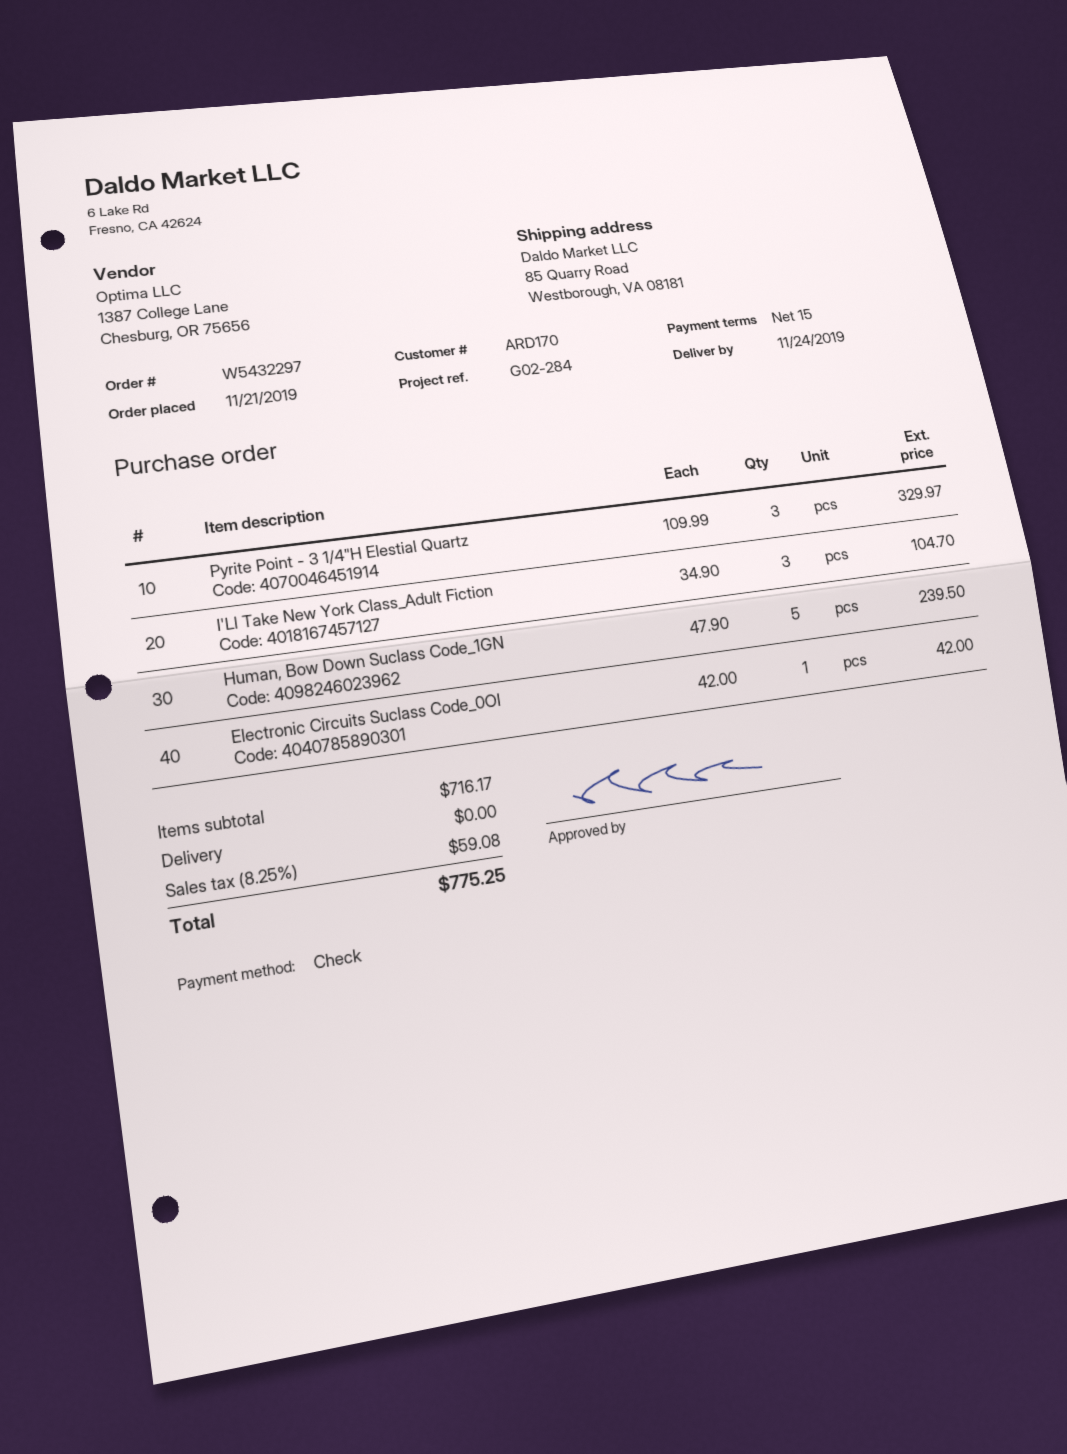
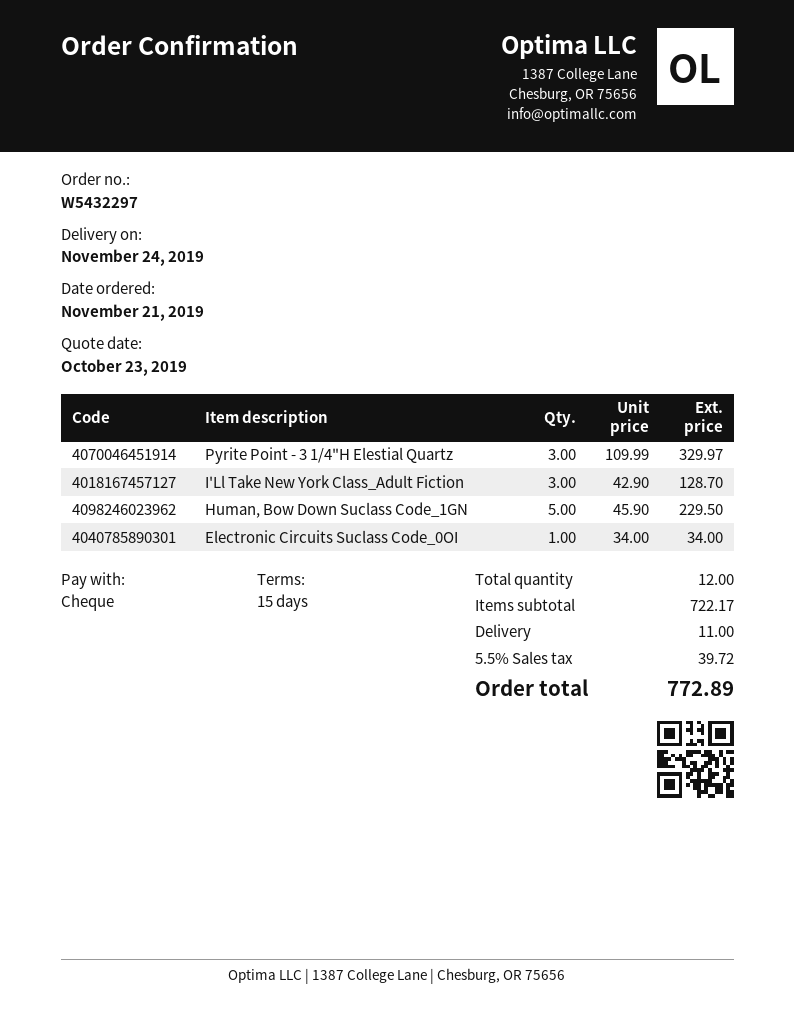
I'Ll Take New York Class_Adult Fiction: 3 x 34.90 = 104.70 -> 3 x 42.90 = 128.70
Human, Bow Down Suclass Code_1GN: 5 x 47.90 = 239.50 -> 5 x 45.90 = 229.50
Electronic Circuits Suclass Code_0OI: 1 x 42.00 = 42.00 -> 1 x 34.00 = 34.00
subtotal: 716.17 -> 722.17
shipping: 0.00 -> 11.00
tax: 8.25% = 59.08 -> 5.5% = 39.72
total: 775.25 -> 772.89

